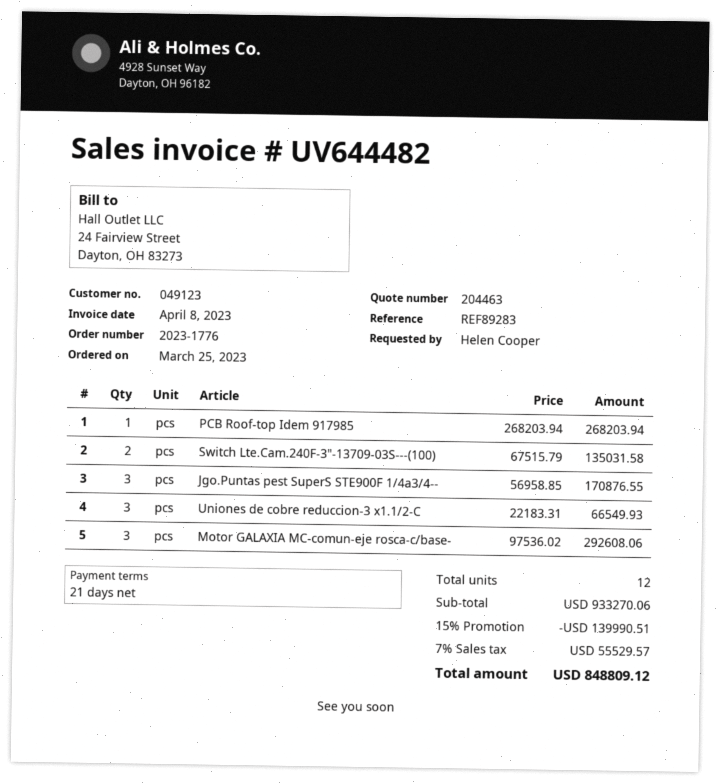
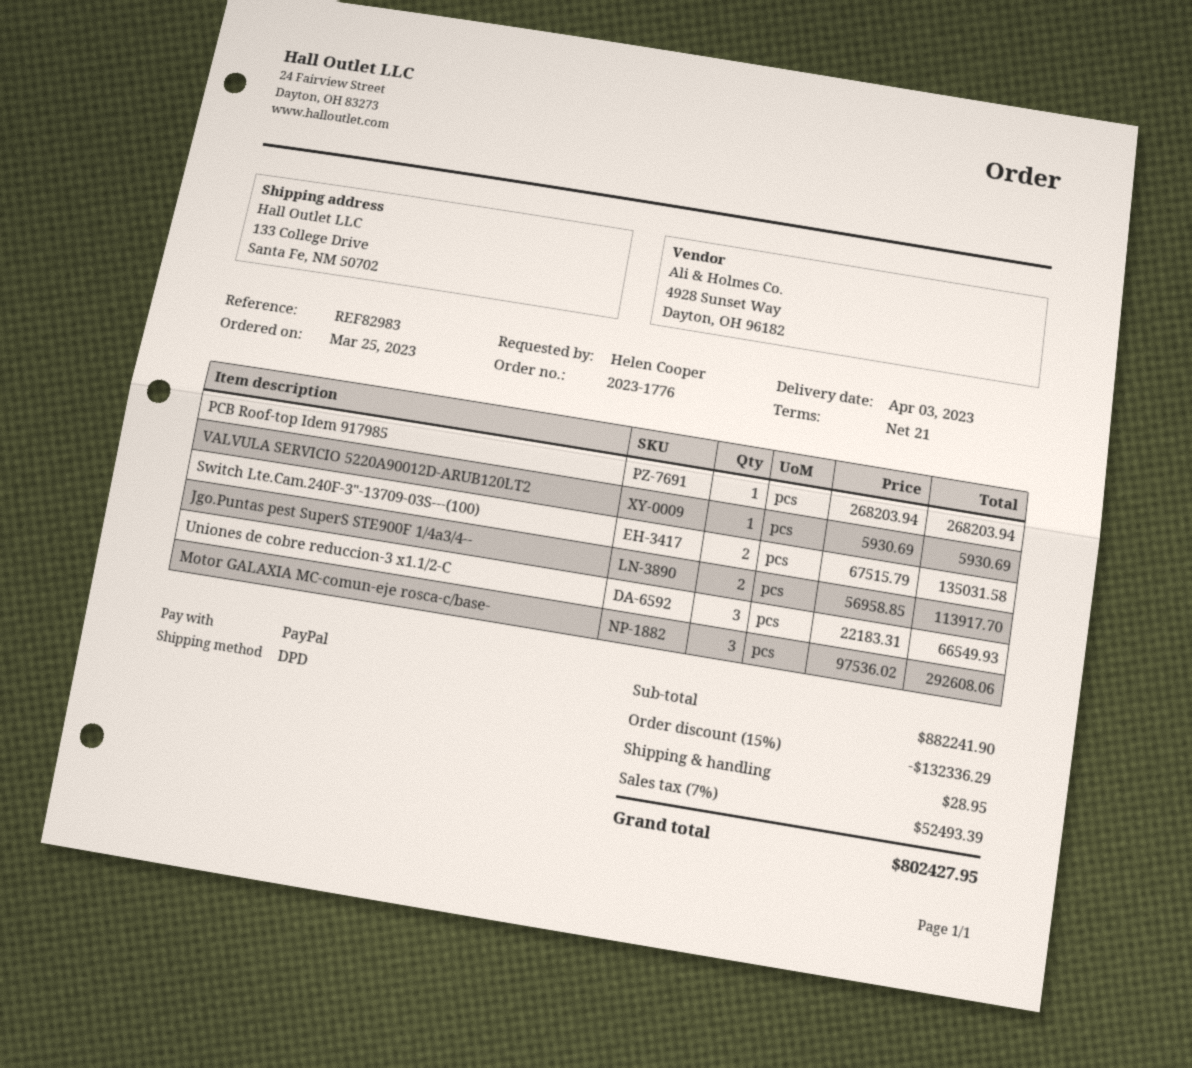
reference: REF89283 -> REF82983
Jgo.Puntas pest SuperS STE900F 1/4a3/4--: 3 x 56958.85 = 170876.55 -> 2 x 56958.85 = 113917.70
VALVULA SERVICIO 5220A90012D-ARUB120LT2: none -> 1 x 5930.69 = 5930.69
subtotal: 933270.06 -> 882241.90
discount: 15% = 139990.51 -> 15% = 132336.29
shipping: none -> 28.95
tax: 7% = 55529.57 -> 7% = 52493.39
total: 848809.12 -> 802427.95

